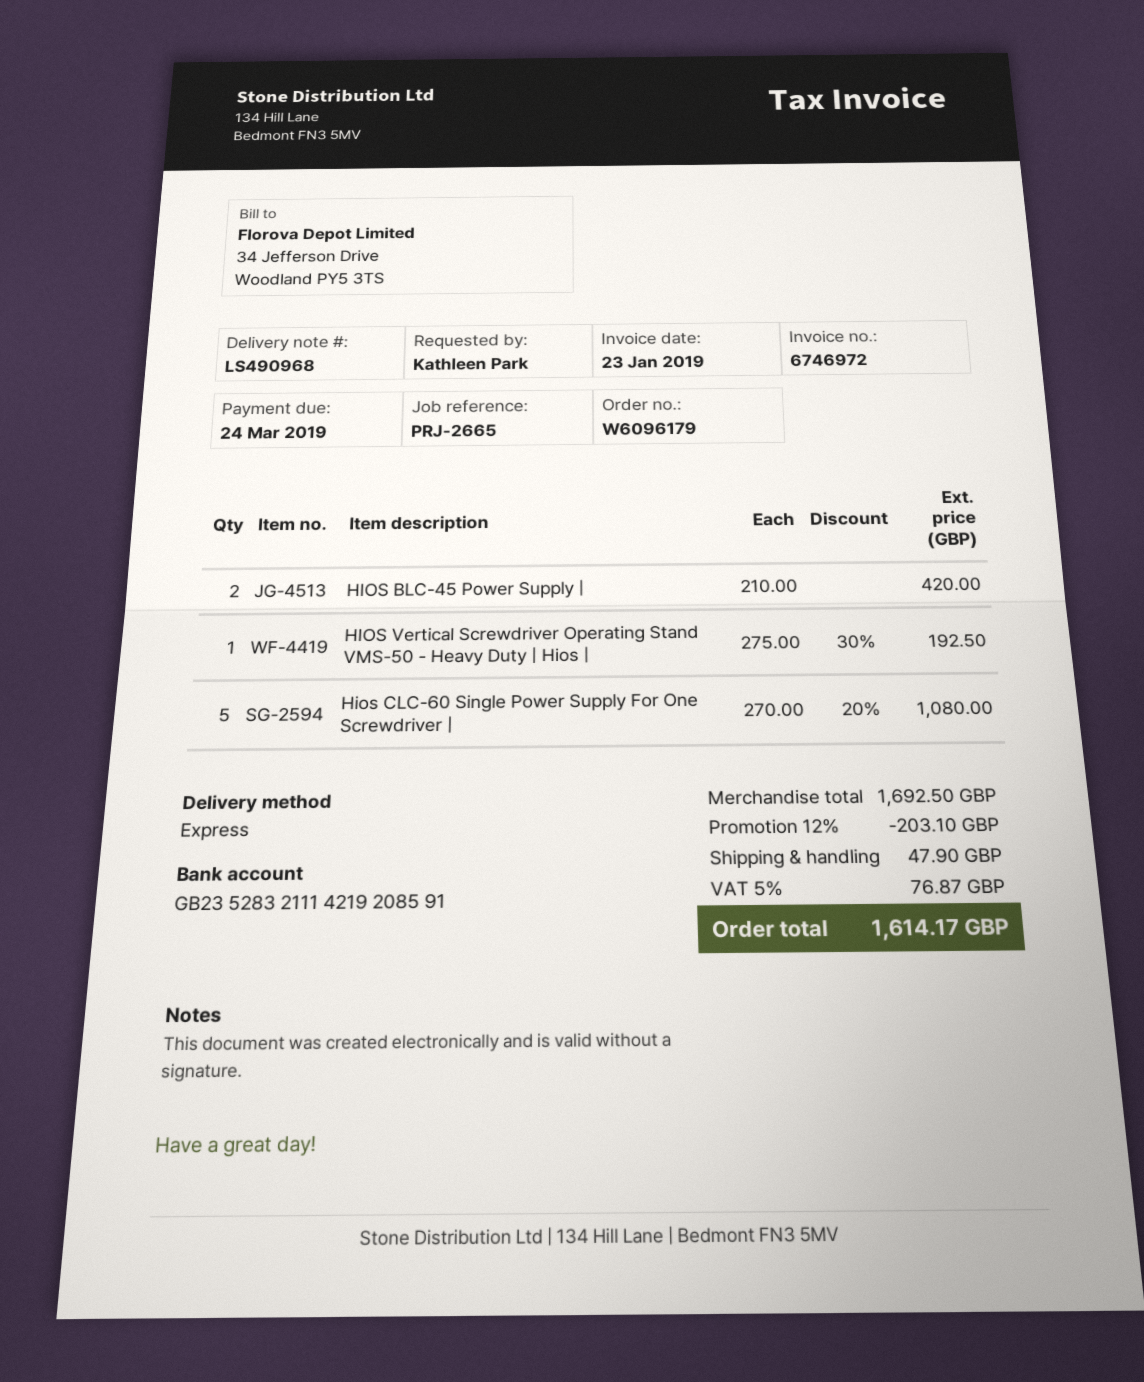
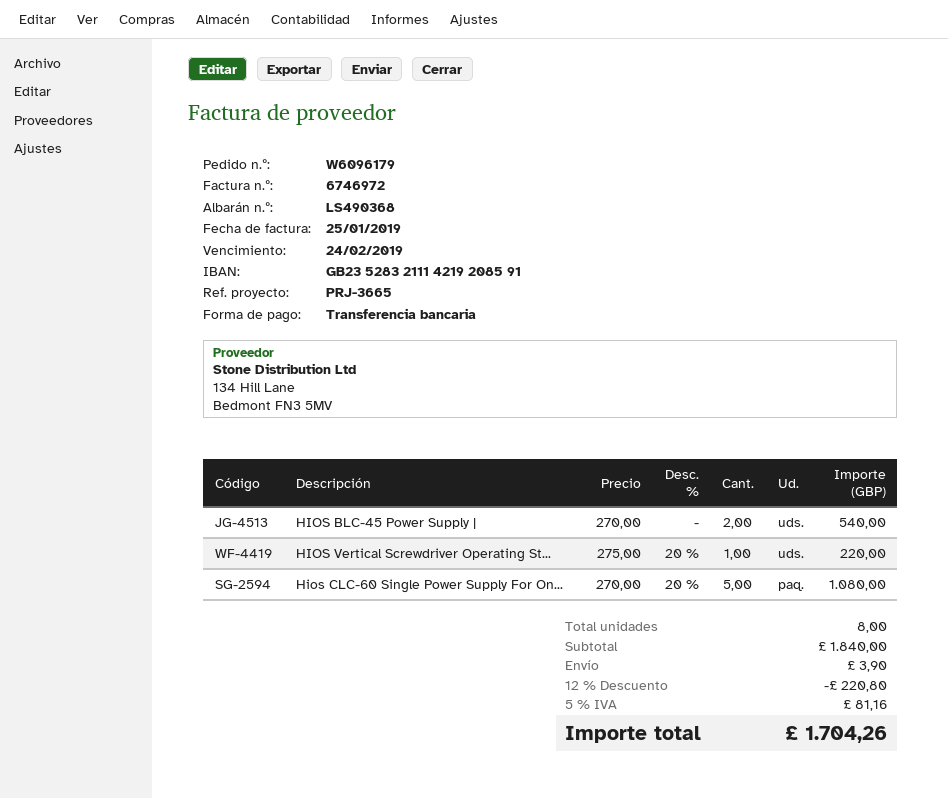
delivery note number: LS490968 -> LS490368
invoice date: 2019-01-23 -> 2019-01-25
due date: 2019-03-24 -> 2019-02-24
reference: PRJ-2665 -> PRJ-3665
HIOS BLC-45 Power Supply |: 2 x 210.00 = 420.00 -> 2 x 270.00 = 540.00
HIOS Vertical Screwdriver Operating Stand VMS-50 - Heavy Duty | Hios |: 1 x 275.00 - 30% = 192.50 -> 1 x 275.00 - 20% = 220.00
subtotal: 1692.50 -> 1840.00
discount: 12% = 203.10 -> 12% = 220.80
shipping: 47.90 -> 3.90
tax: 5% = 76.87 -> 5% = 81.16
total: 1614.17 -> 1704.26

